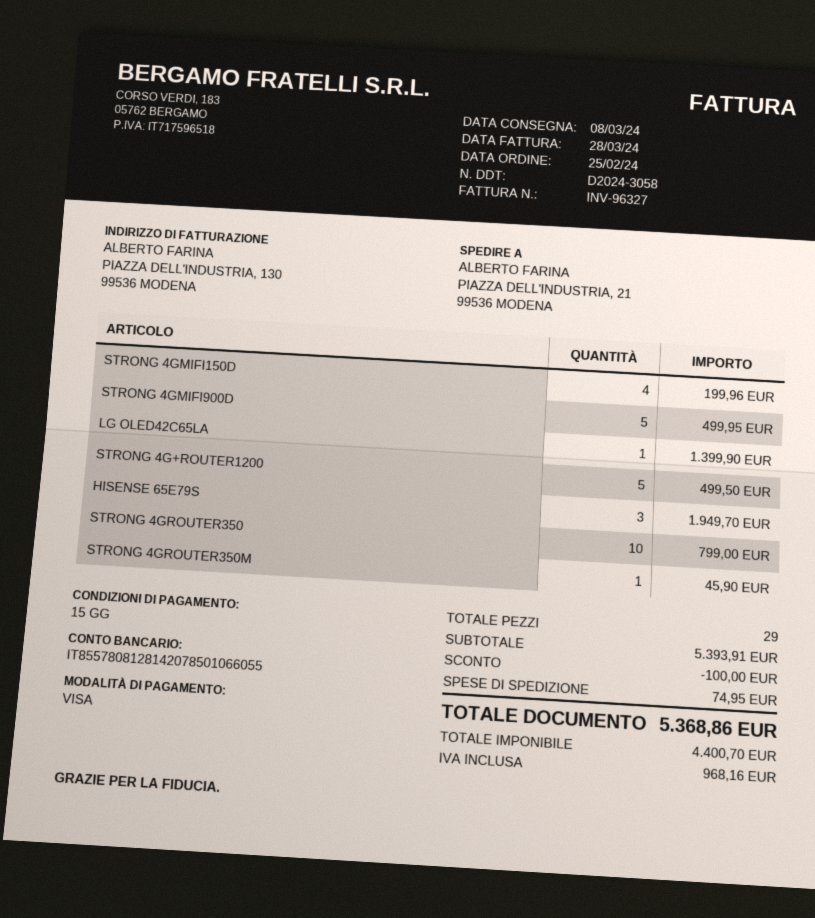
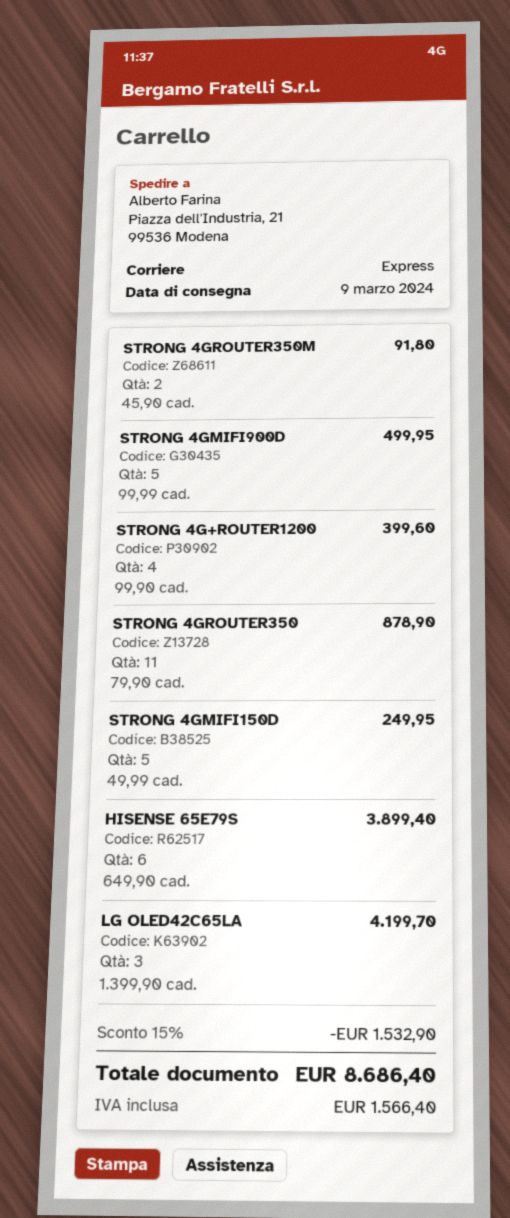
delivery date: 2024-03-08 -> 2024-03-09
STRONG 4GMIFI150D: 4 for 199.96 -> 5 for 249.95
LG OLED42C65LA: 1 for 1399.90 -> 3 for 4199.70
STRONG 4G+ROUTER1200: 5 for 499.50 -> 4 for 399.60
HISENSE 65E79S: 3 for 1949.70 -> 6 for 3899.40
STRONG 4GROUTER350: 10 for 799.00 -> 11 for 878.90
STRONG 4GROUTER350M: 1 for 45.90 -> 2 for 91.80
discount: 100.00 -> 1532.90
shipping: 74.95 -> none
tax: 968.16 -> 1566.40
total: 5368.86 -> 8686.40

